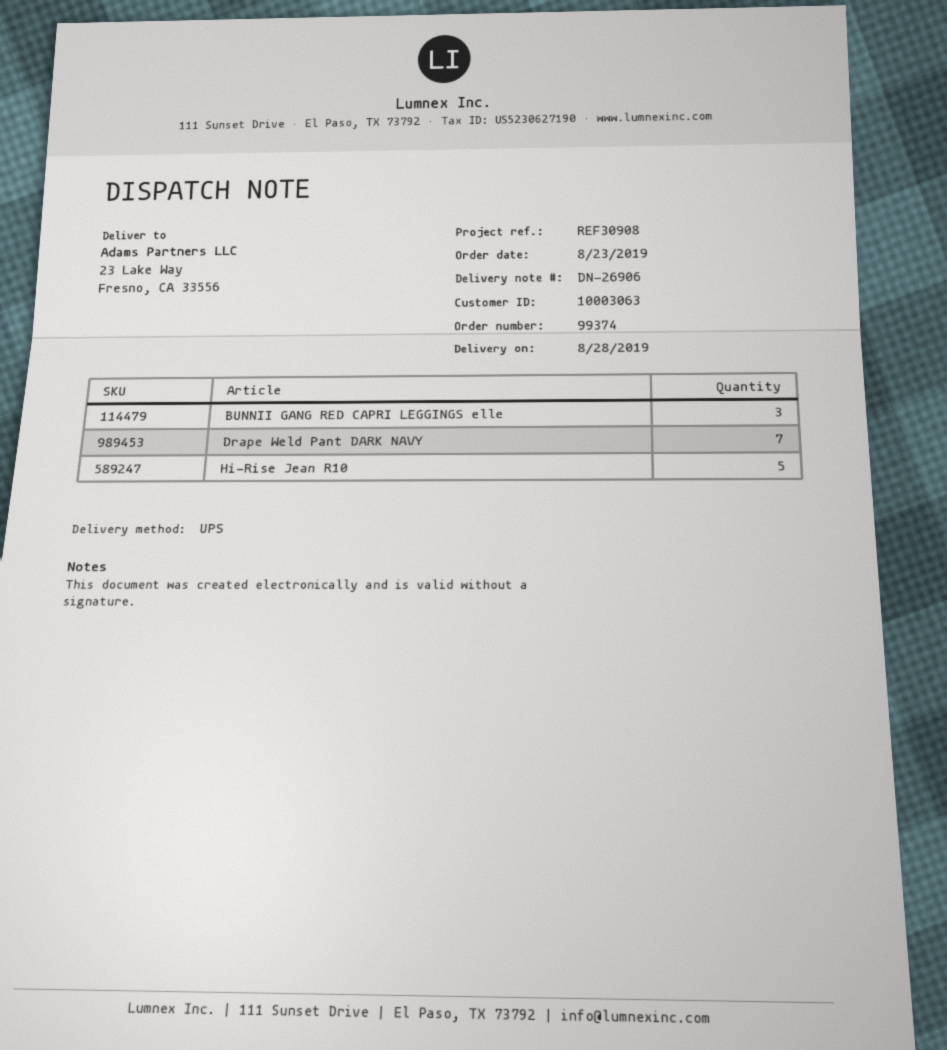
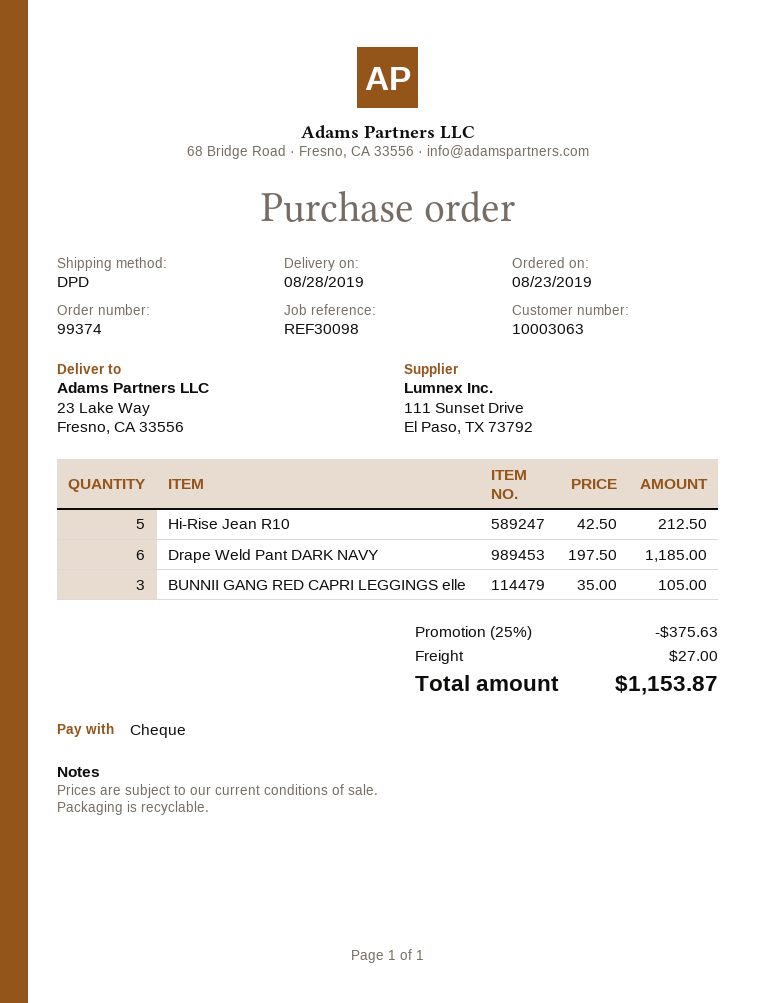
reference: REF30908 -> REF30098
shipping method: UPS -> DPD
Drape Weld Pant DARK NAVY: 7 -> 6

